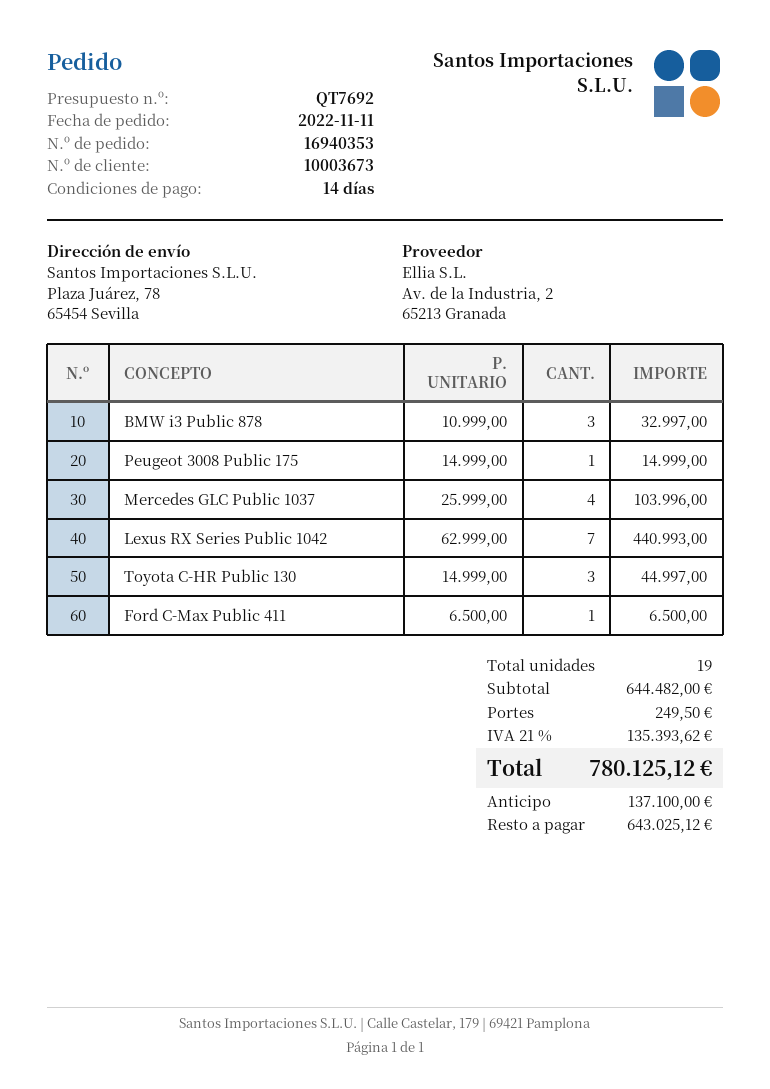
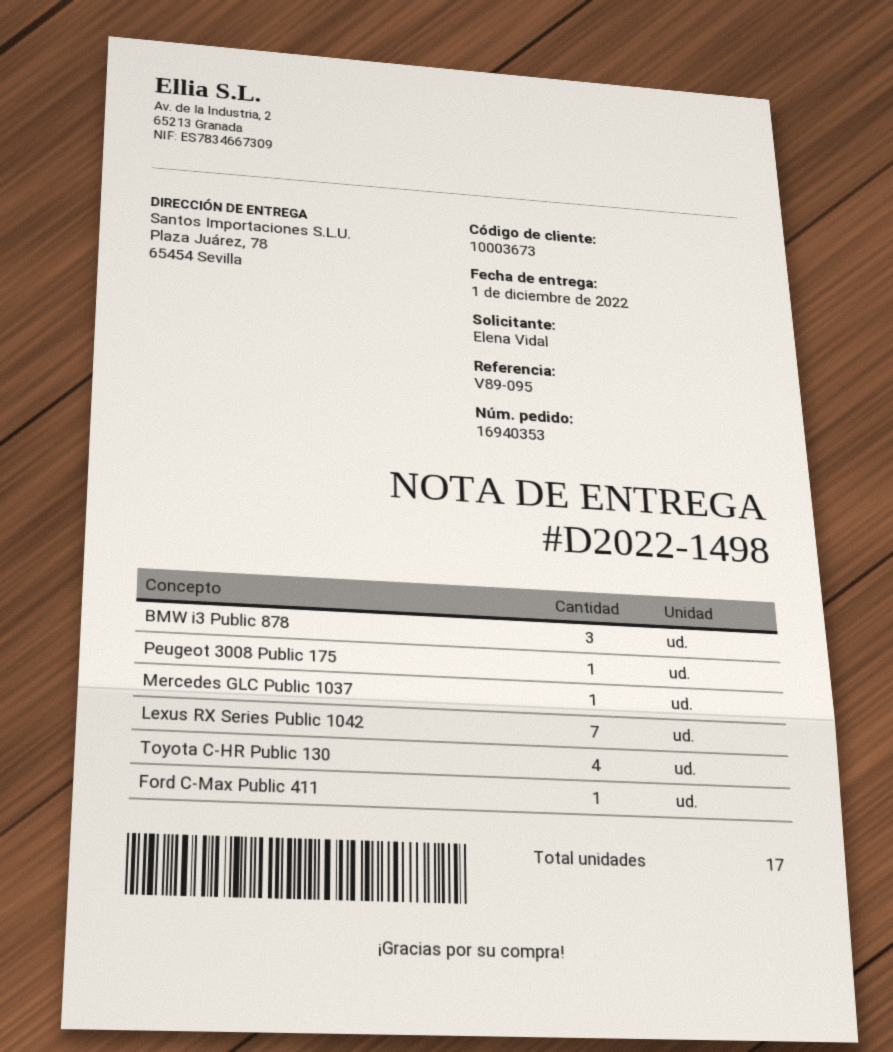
Mercedes GLC Public 1037: 4 -> 1
Toyota C-HR Public 130: 3 -> 4
total quantity: 19 -> 17

